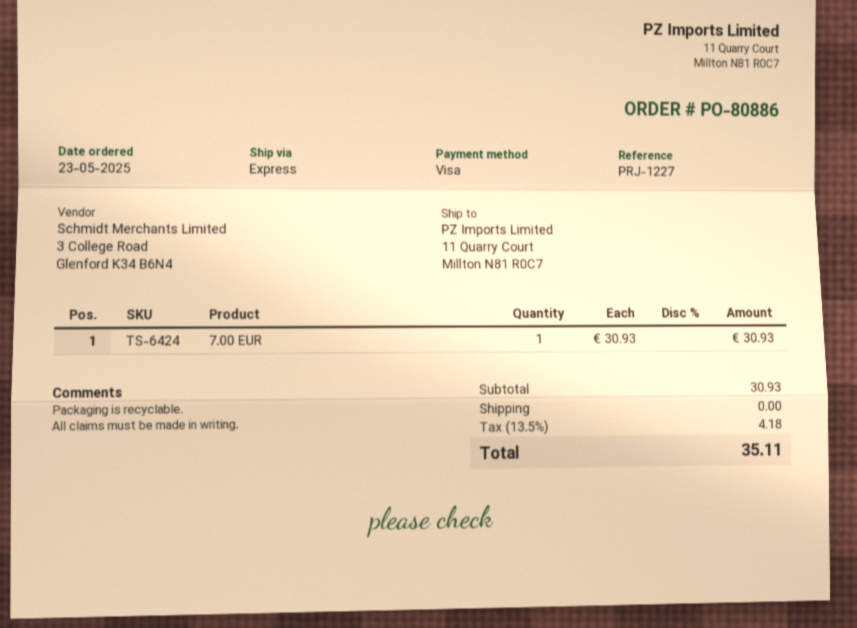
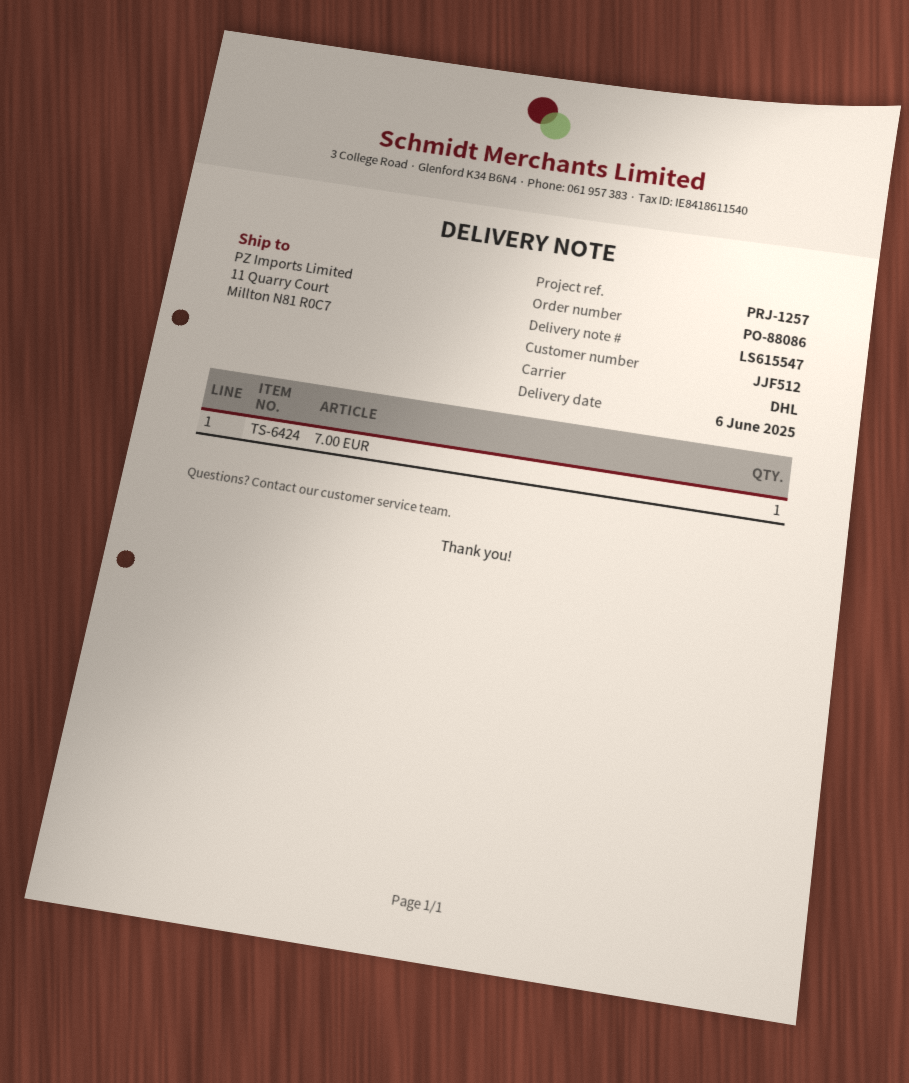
order number: PO-80886 -> PO-88086
reference: PRJ-1227 -> PRJ-1257
shipping method: express -> DHL

